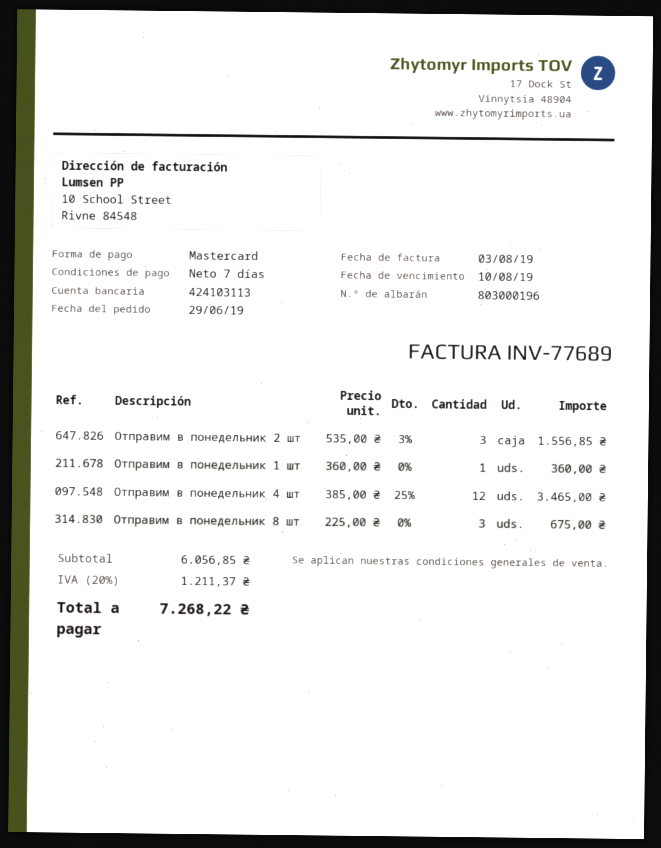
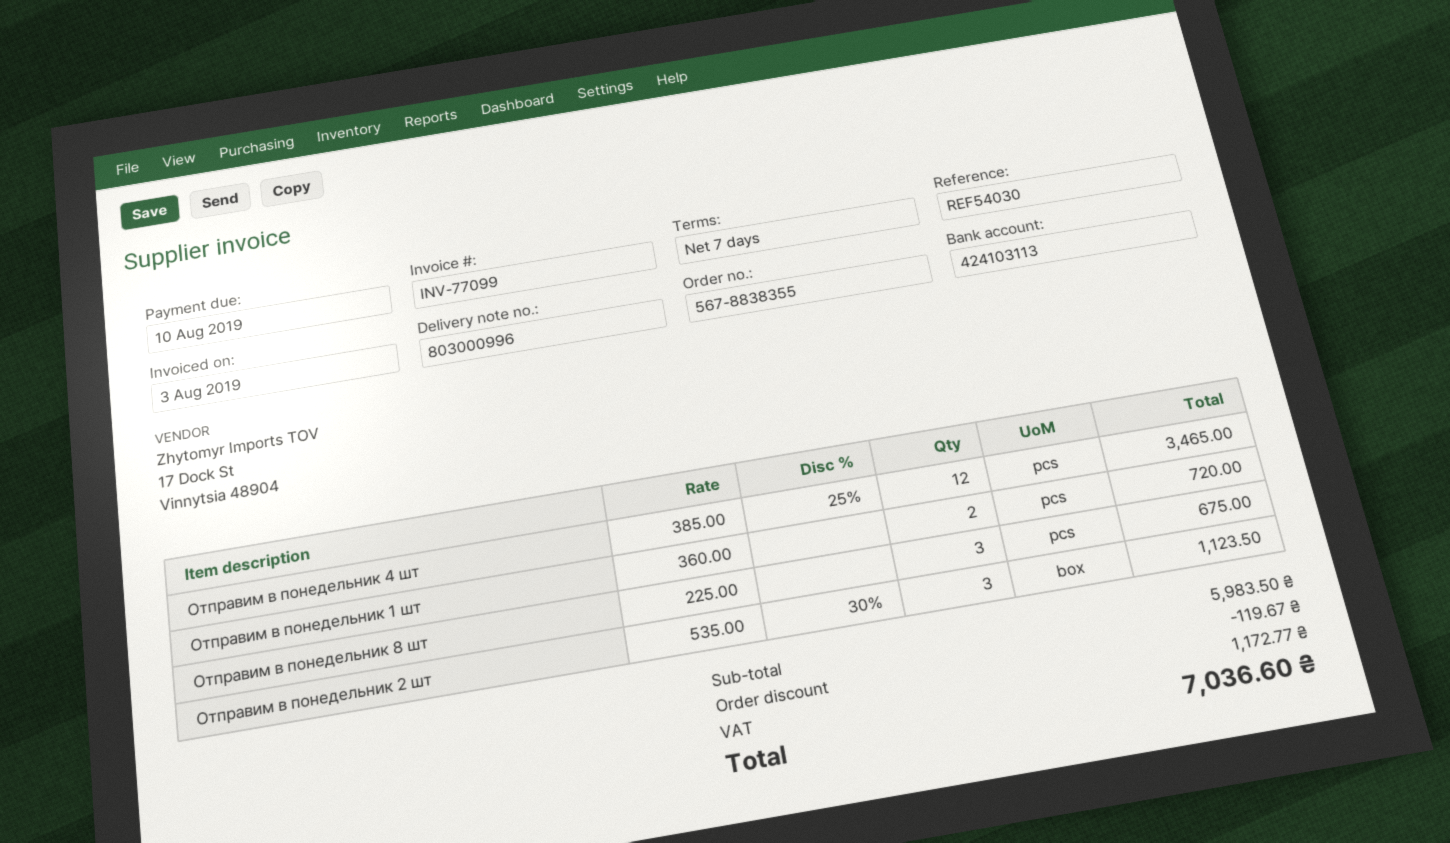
delivery note number: 803000196 -> 803000996
invoice number: INV-77689 -> INV-77099
Отправим в понедельник 2 шт: 3 x 535.00 - 3% = 1556.85 -> 3 x 535.00 - 30% = 1123.50
Отправим в понедельник 1 шт: 1 x 360.00 = 360.00 -> 2 x 360.00 = 720.00
subtotal: 6056.85 -> 5983.50
discount: none -> 119.67
tax: 1211.37 -> 1172.77
total: 7268.22 -> 7036.60

